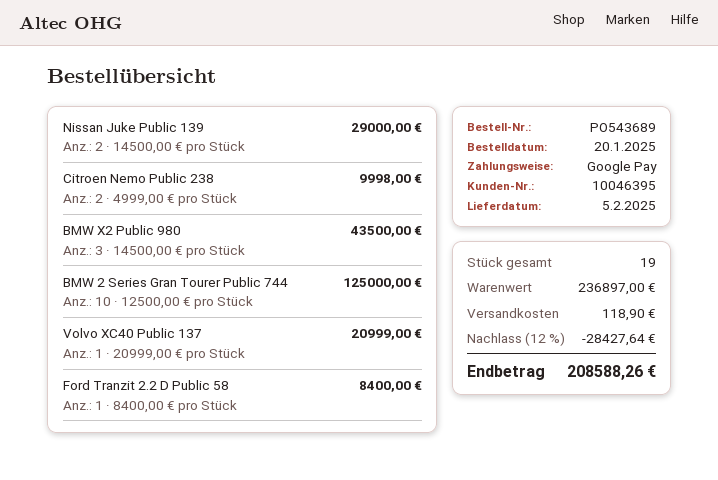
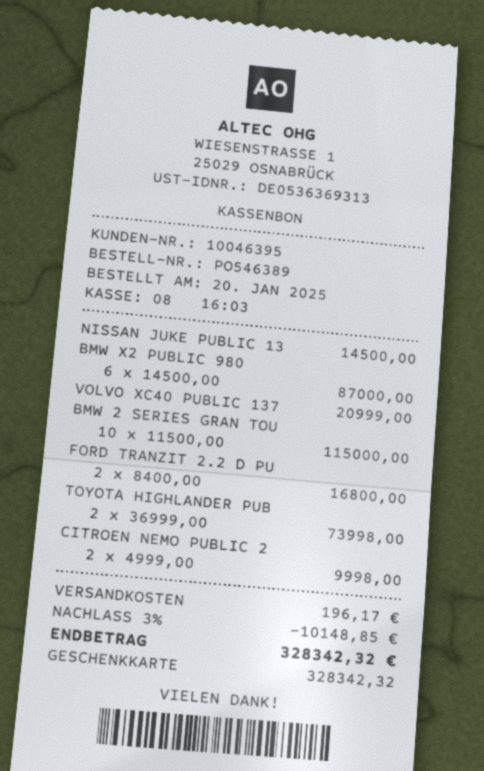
order number: PO543689 -> PO546389
payment method: Google Pay -> gift card
Nissan Juke Public 139: 2 x 14500.00 = 29000.00 -> 1 x 14500.00 = 14500.00
BMW X2 Public 980: 3 x 14500.00 = 43500.00 -> 6 x 14500.00 = 87000.00
BMW 2 Series Gran Tourer Public 744: 10 x 12500.00 = 125000.00 -> 10 x 11500.00 = 115000.00
Ford Tranzit 2.2 D Public 58: 1 x 8400.00 = 8400.00 -> 2 x 8400.00 = 16800.00
TOYOTA HIGHLANDER PUB: none -> 2 x 36999.00 = 73998.00
discount: 12% = 28427.64 -> 3% = 10148.85
shipping: 118.90 -> 196.17
total: 208588.26 -> 328342.32

